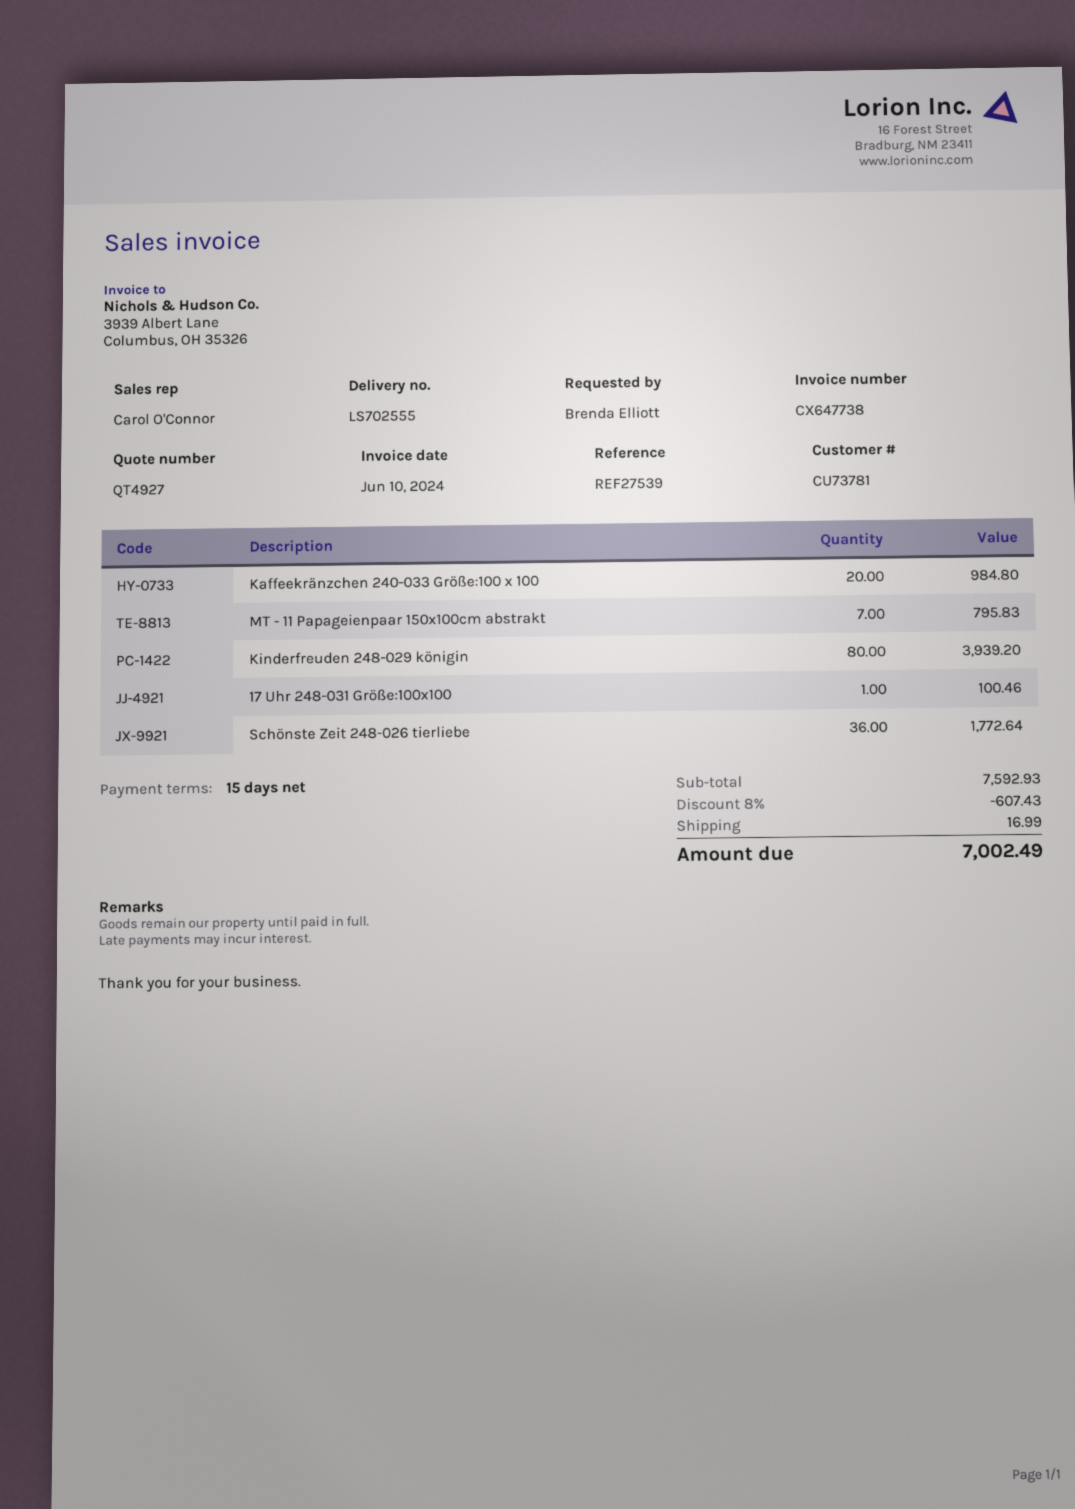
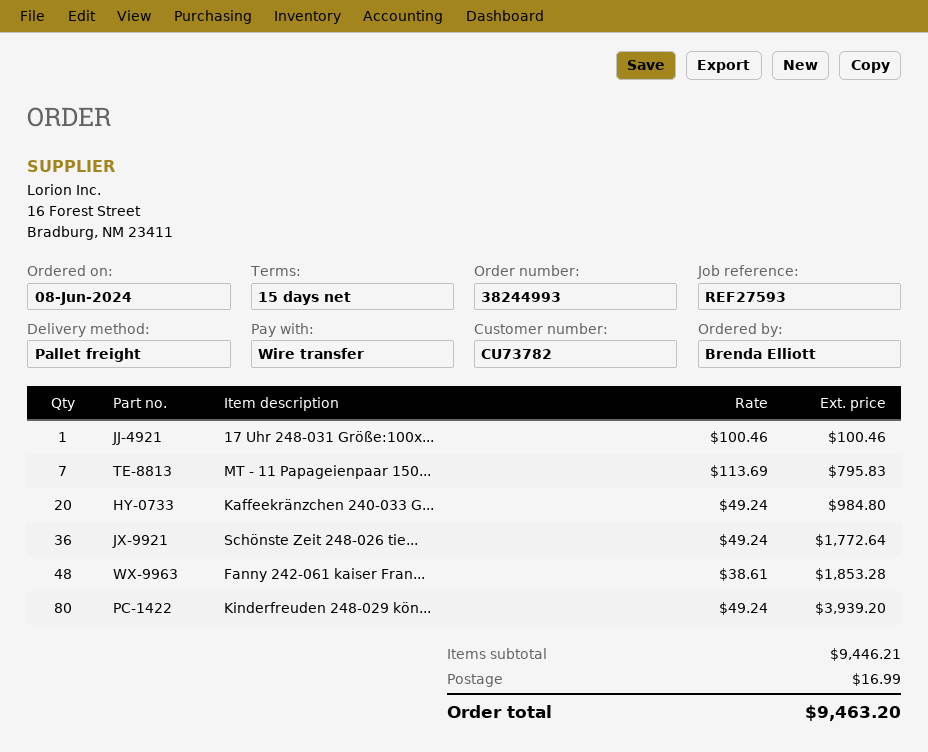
customer number: CU73781 -> CU73782
reference: REF27539 -> REF27593
Fanny 242-061 kaiser Fran...: none -> 48 for 1853.28
subtotal: 7592.93 -> 9446.21
discount: 8% = 607.43 -> none
total: 7002.49 -> 9463.20

